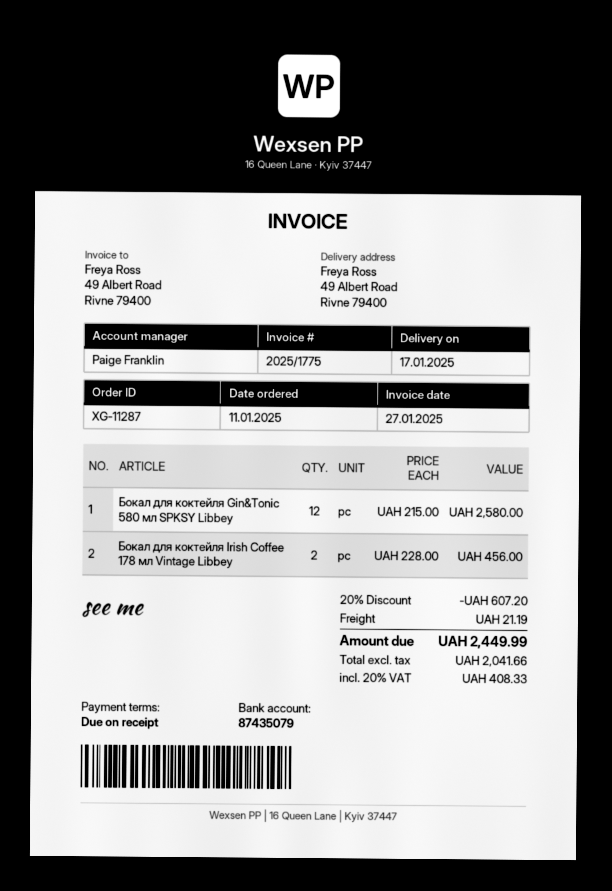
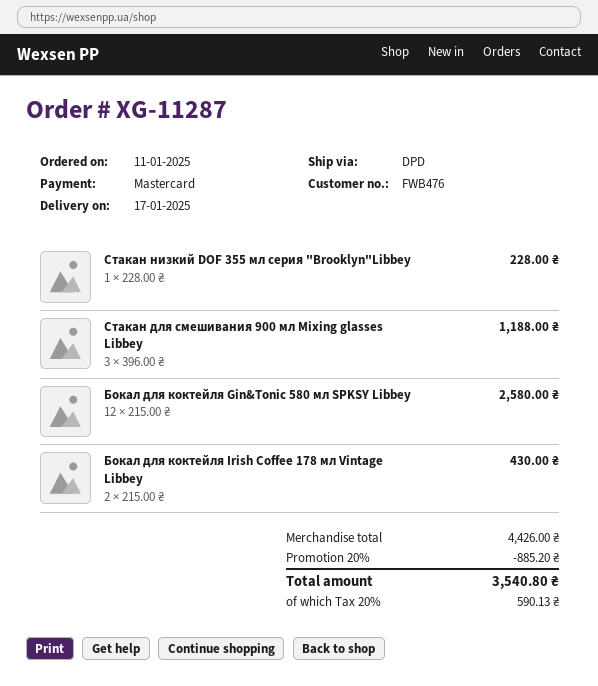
Бокал для коктейля Irish Coffee 178 мл Vintage Libbey: 2 x 228.00 = 456.00 -> 2 x 215.00 = 430.00
Стакан низкий DOF 355 мл серия "Brooklyn"Libbey: none -> 1 x 228.00 = 228.00
Стакан для смешивания 900 мл Mixing glasses Libbey: none -> 3 x 396.00 = 1188.00
discount: 20% = 607.20 -> 20% = 885.20
shipping: 21.19 -> none
tax: 20% = 408.33 -> 20% = 590.13
total: 2449.99 -> 3540.80

